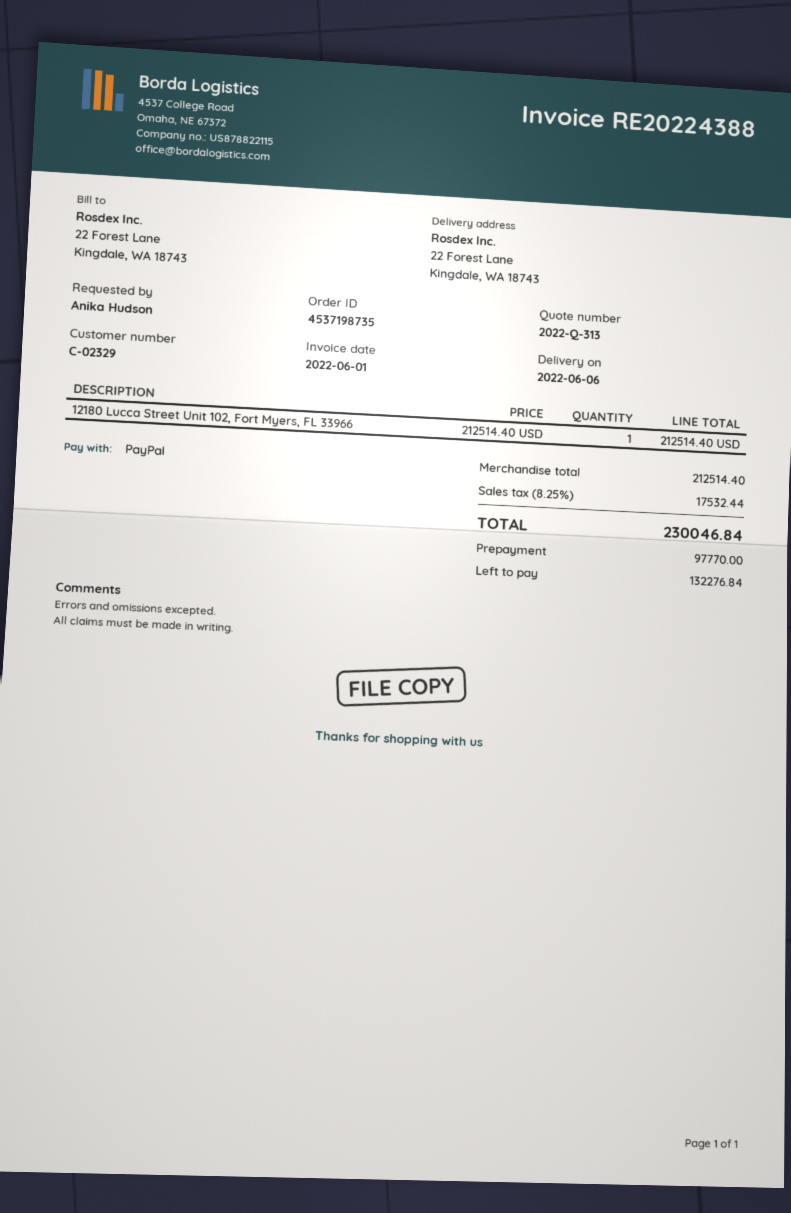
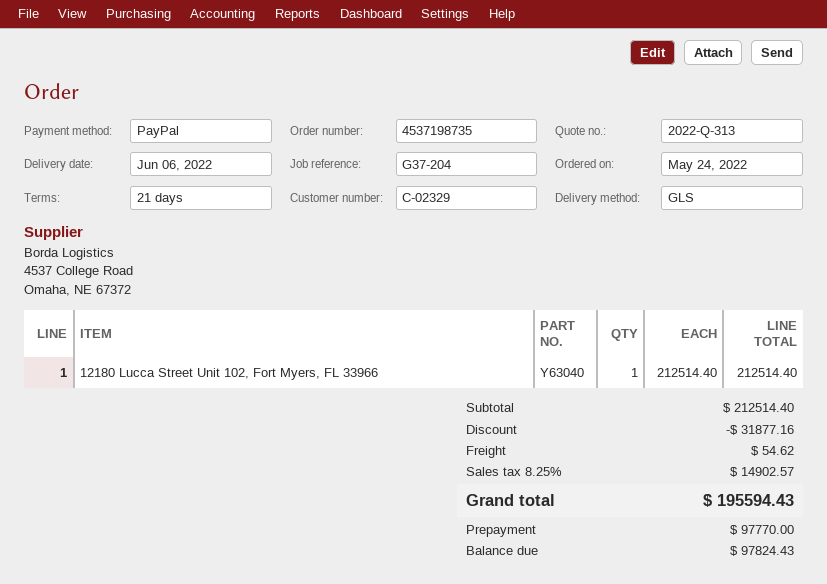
discount: none -> 31877.16
shipping: none -> 54.62
tax: 8.25% = 17532.44 -> 8.25% = 14902.57
total: 230046.84 -> 195594.43
balance: 132276.84 -> 97824.43

